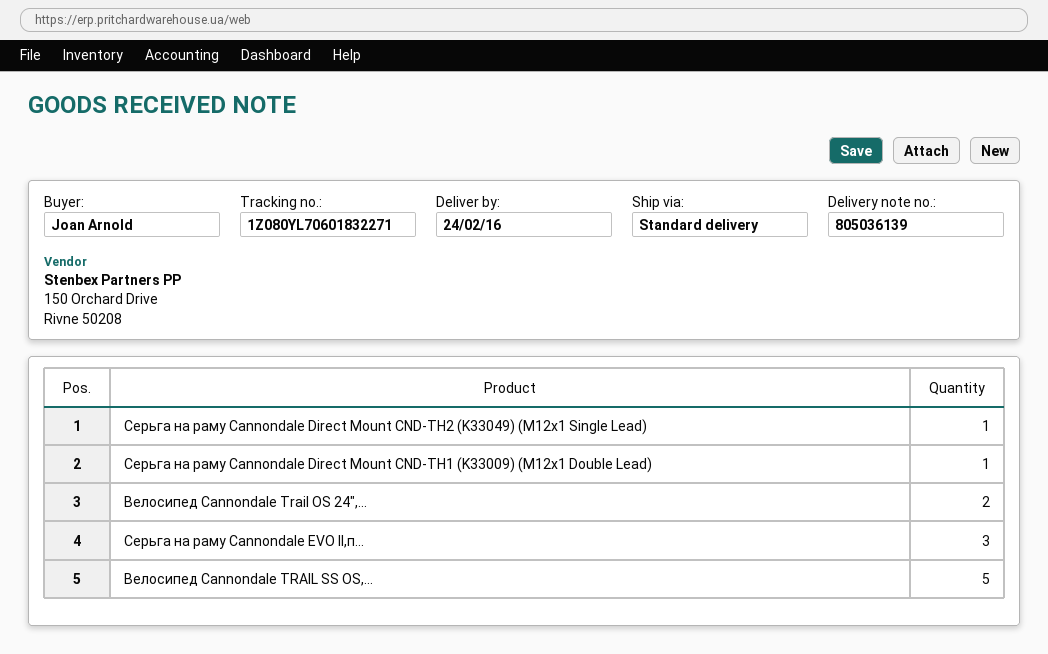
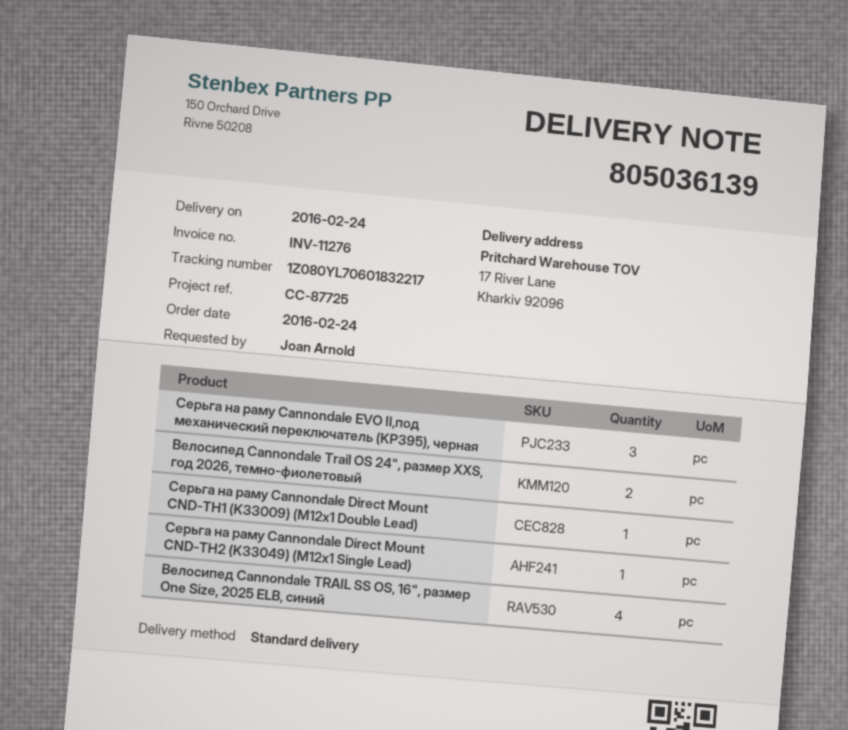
tracking number: 1Z080YL70601832271 -> 1Z080YL70601832217
Велосипед Cannondale TRAIL SS OS,...: 5 -> 4

